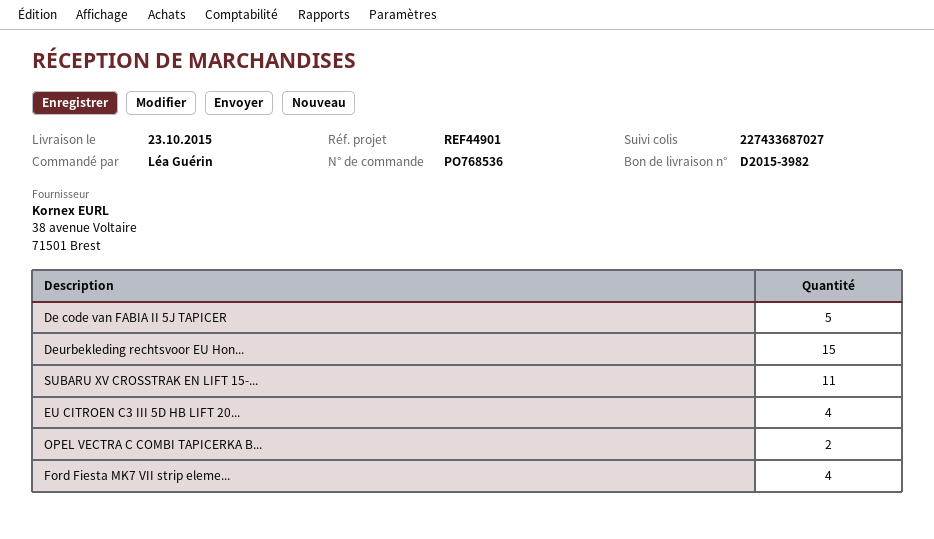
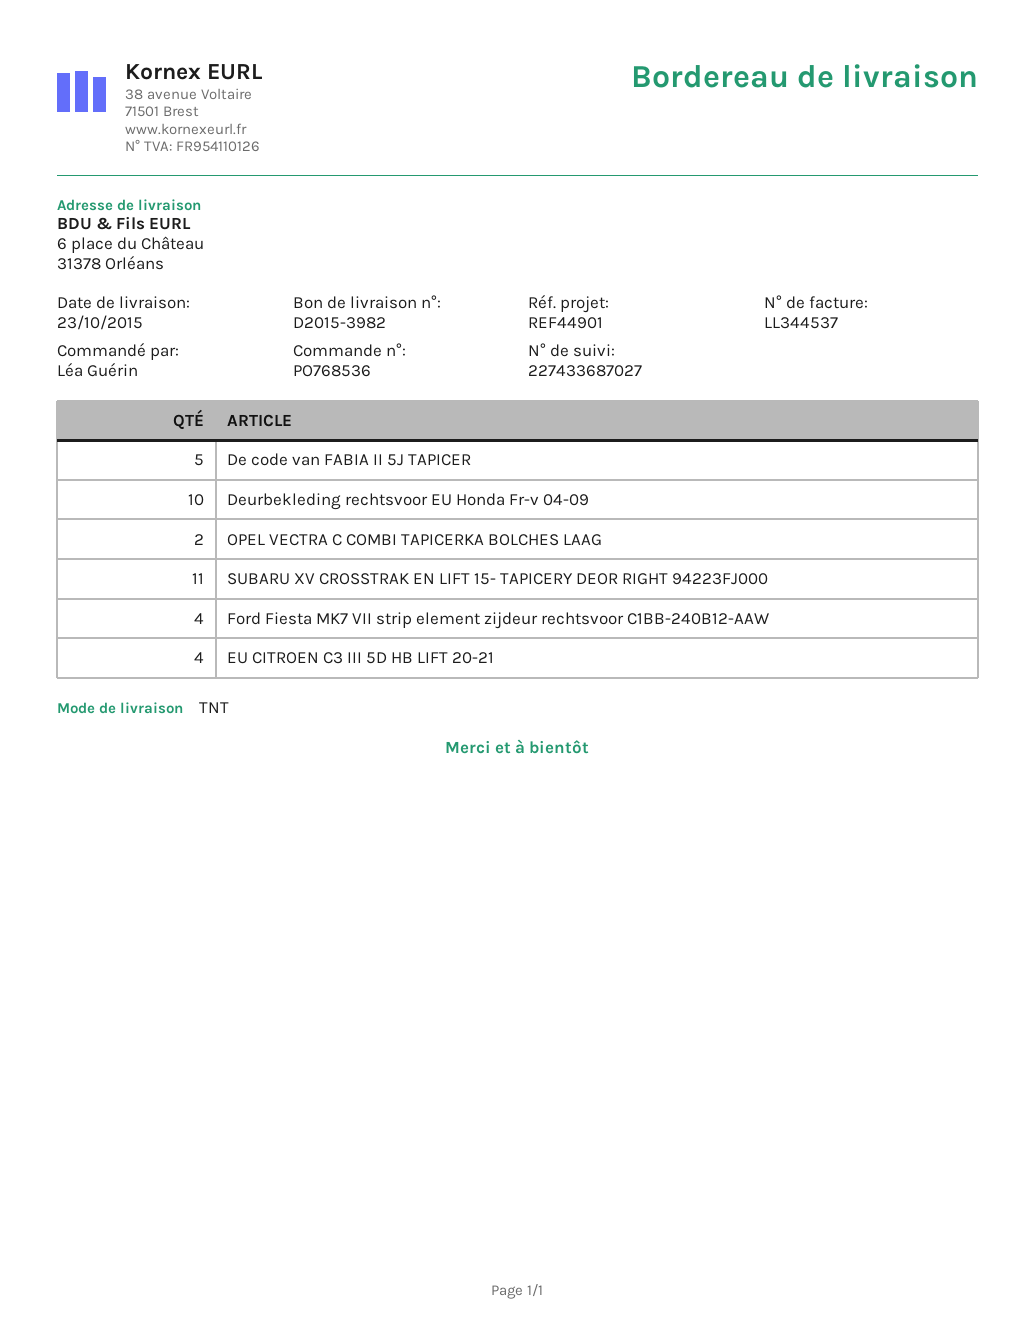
Deurbekleding rechtsvoor EU Hon...: 15 -> 10

